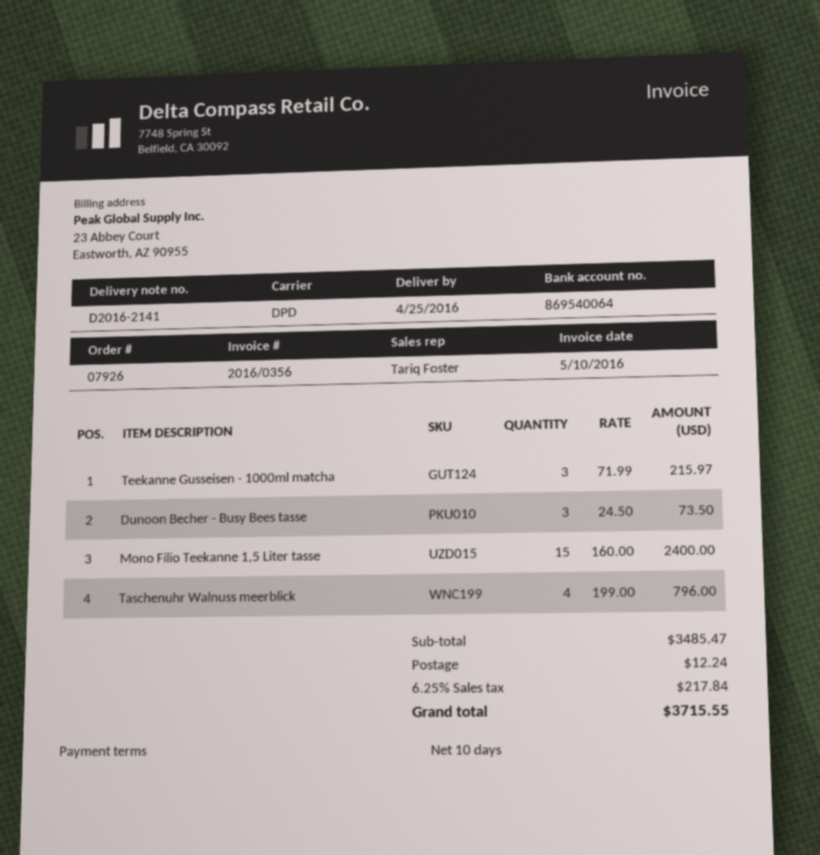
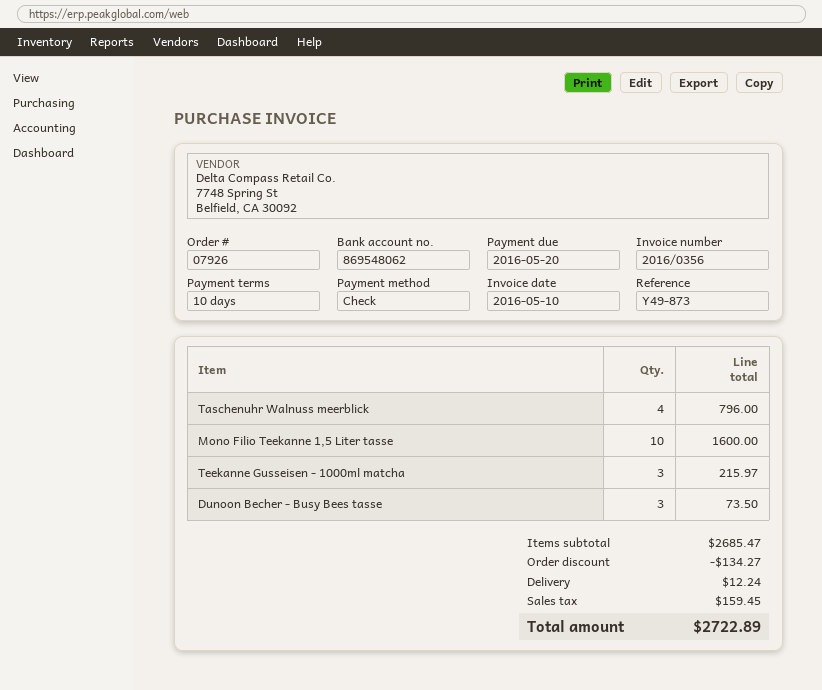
bank account: 869540064 -> 869548062
Mono Filio Teekanne 1,5 Liter tasse: 15 for 2400.00 -> 10 for 1600.00
subtotal: 3485.47 -> 2685.47
discount: none -> 134.27
tax: 217.84 -> 159.45
total: 3715.55 -> 2722.89

